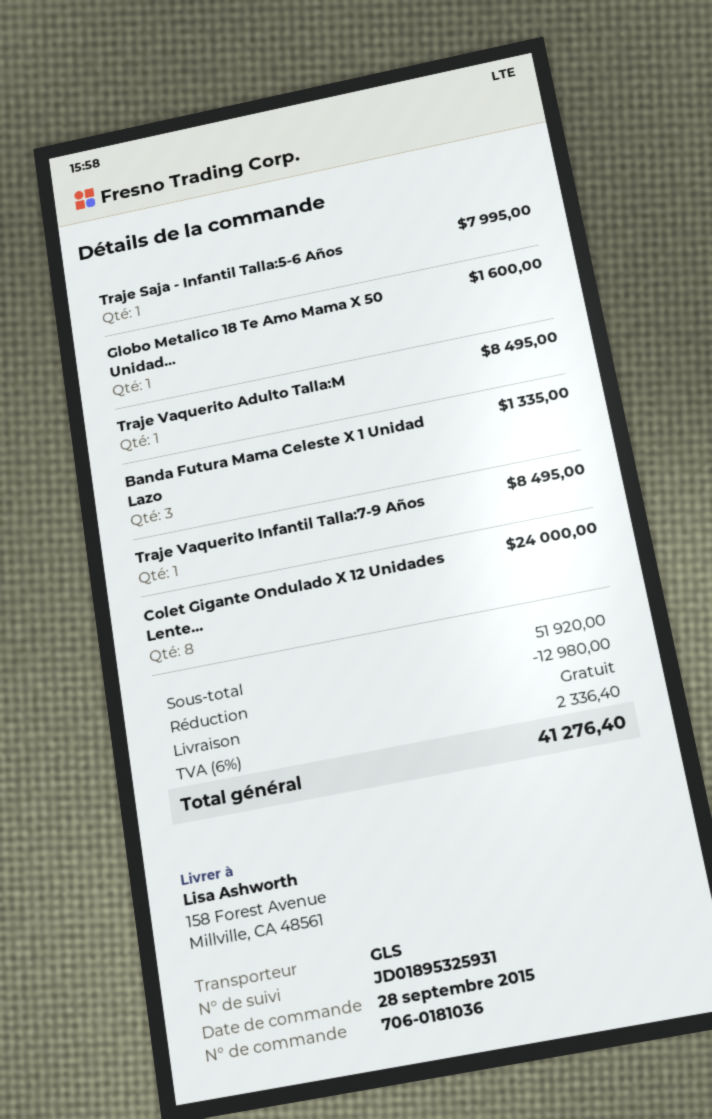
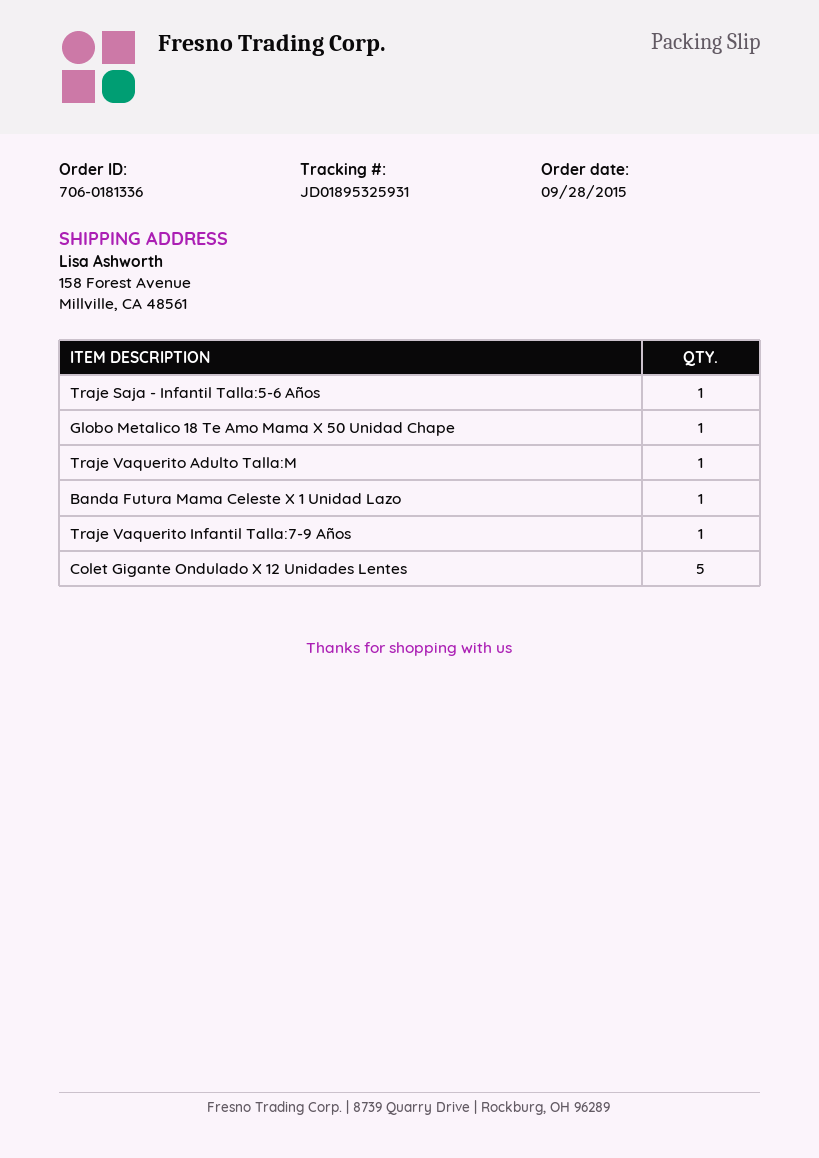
order number: 706-0181036 -> 706-0181336
Banda Futura Mama Celeste X 1 Unidad Lazo: 3 -> 1
Colet Gigante Ondulado X 12 Unidades Lente...: 8 -> 5

